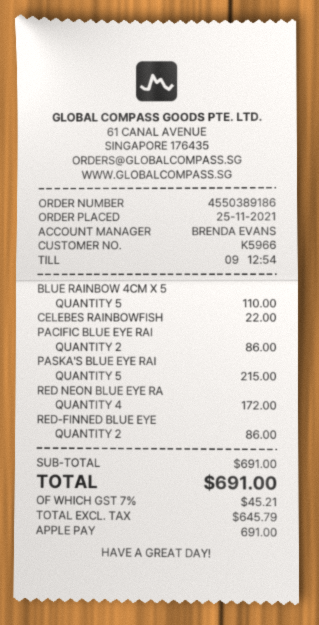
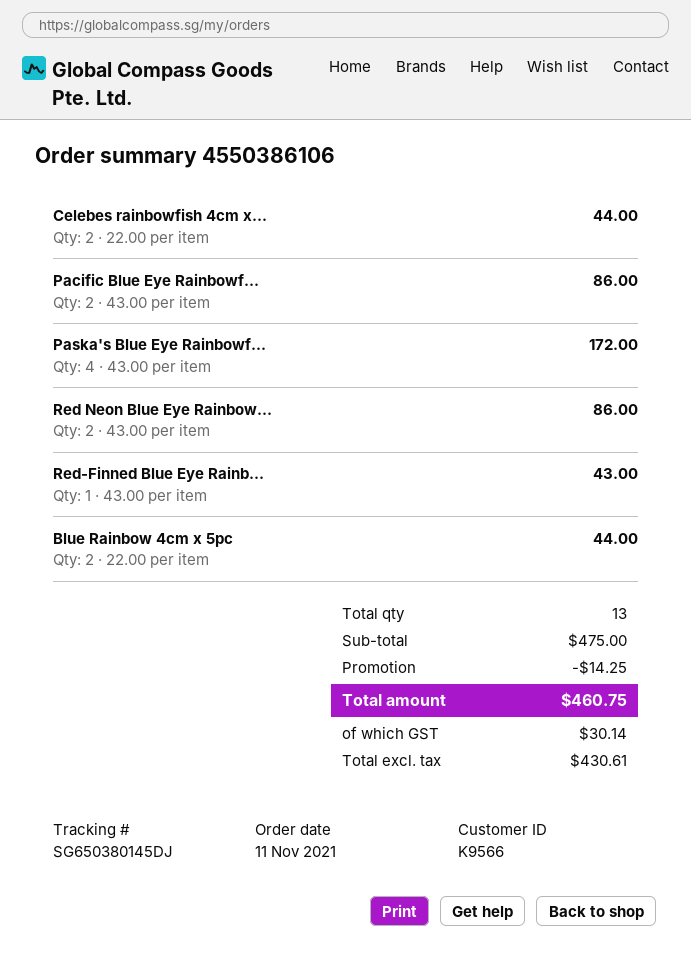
order number: 4550389186 -> 4550386106
order date: 2021-11-25 -> 2021-11-11
customer number: K5966 -> K9566
BLUE RAINBOW 4CM X 5: 5 for 110.00 -> 2 for 44.00
CELEBES RAINBOWFISH: 1 for 22.00 -> 2 for 44.00
PASKA'S BLUE EYE RAI: 5 for 215.00 -> 4 for 172.00
RED NEON BLUE EYE RA: 4 for 172.00 -> 2 for 86.00
RED-FINNED BLUE EYE: 2 for 86.00 -> 1 for 43.00
subtotal: 691.00 -> 475.00
discount: none -> 14.25
net: 645.79 -> 430.61
tax: 45.21 -> 30.14
total: 691.00 -> 460.75

